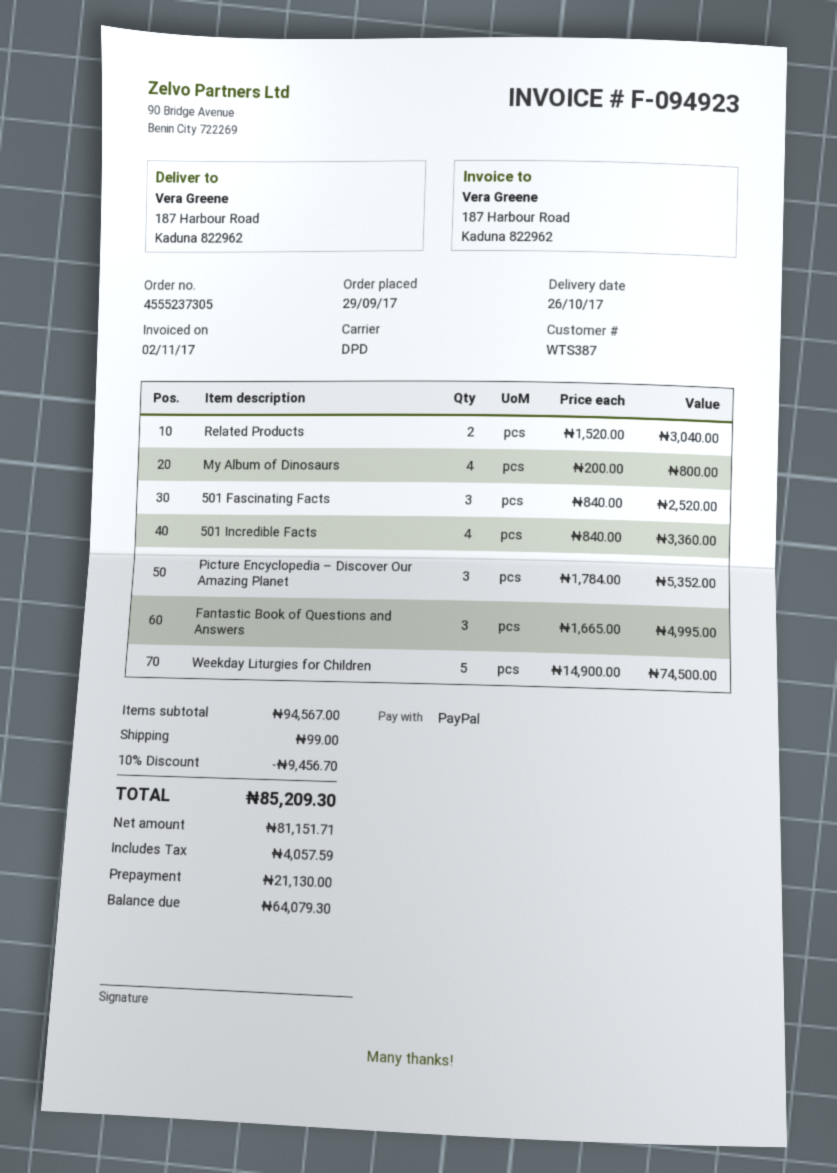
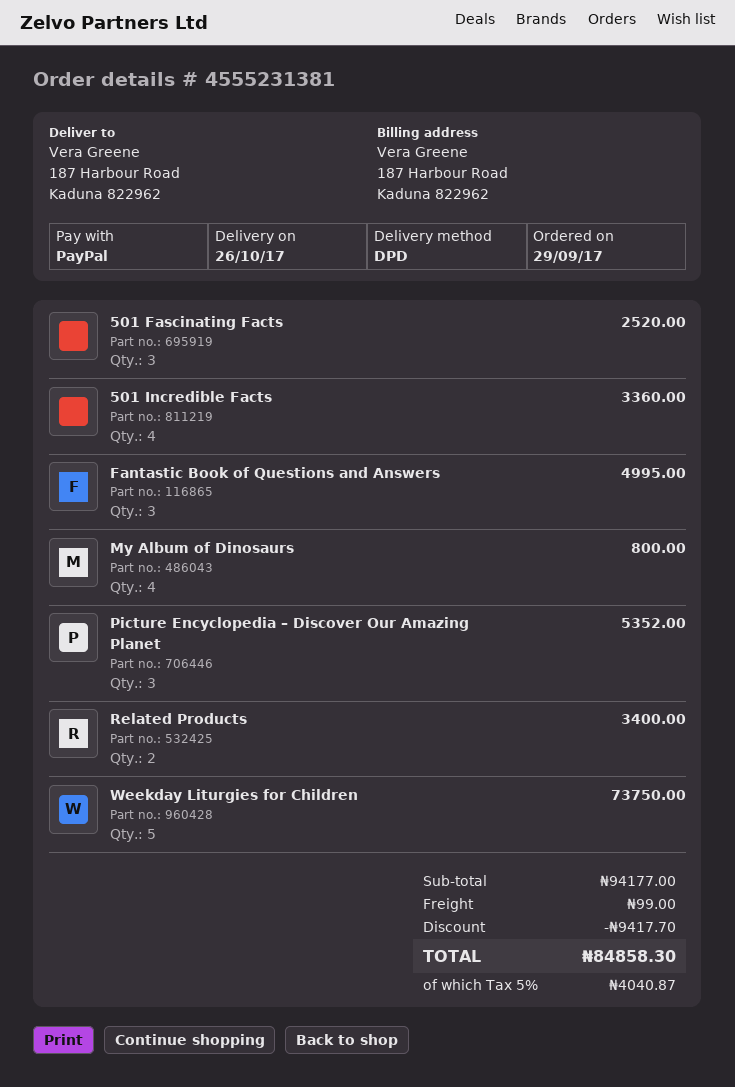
order number: 4555237305 -> 4555231381
Related Products: 2 for 3040.00 -> 2 for 3400.00
Weekday Liturgies for Children: 5 for 74500.00 -> 5 for 73750.00
subtotal: 94567.00 -> 94177.00
discount: 9456.70 -> 9417.70
tax: 4057.59 -> 4040.87
total: 85209.30 -> 84858.30

